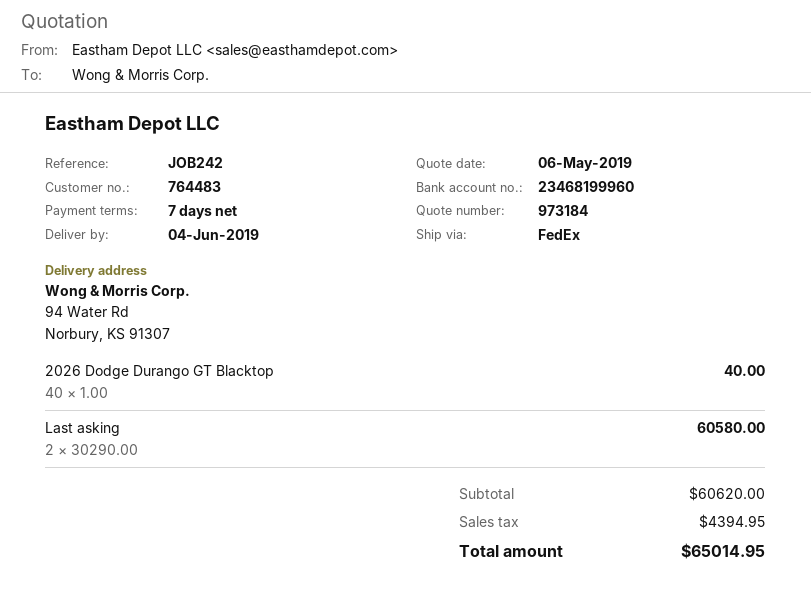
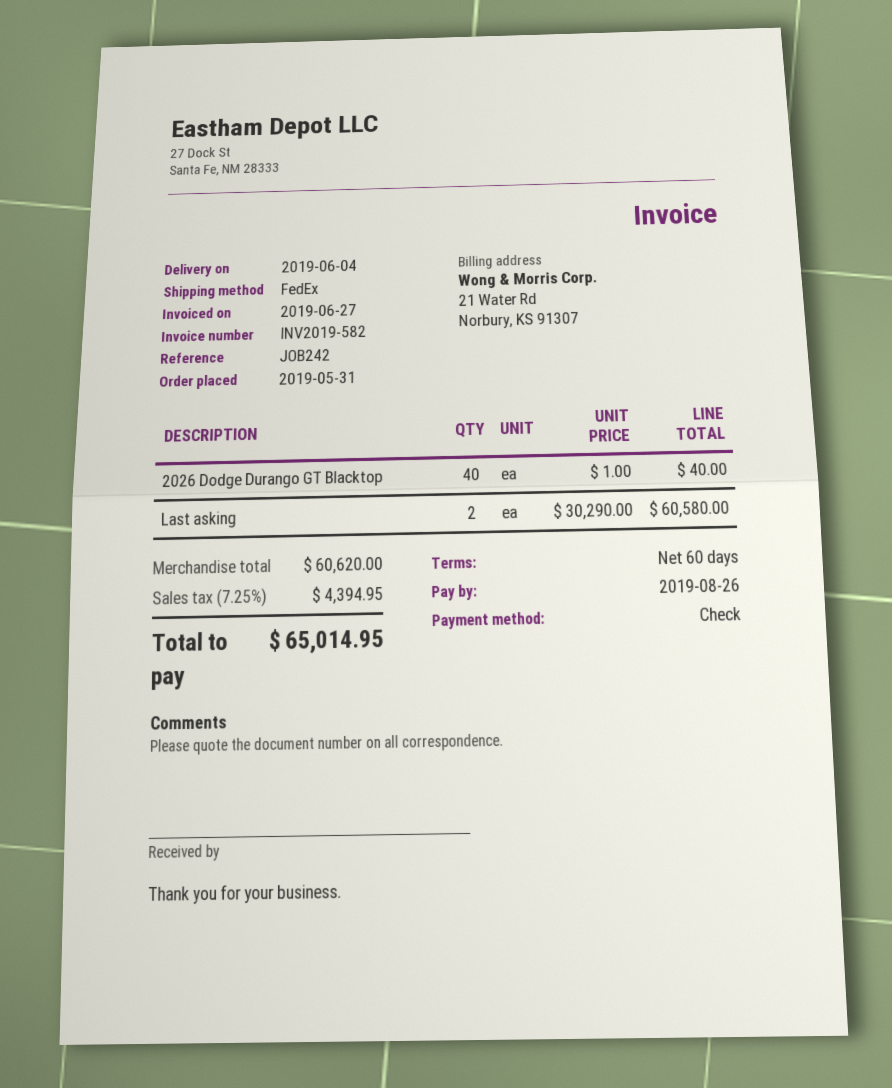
payment terms: 7 days -> 60 days

